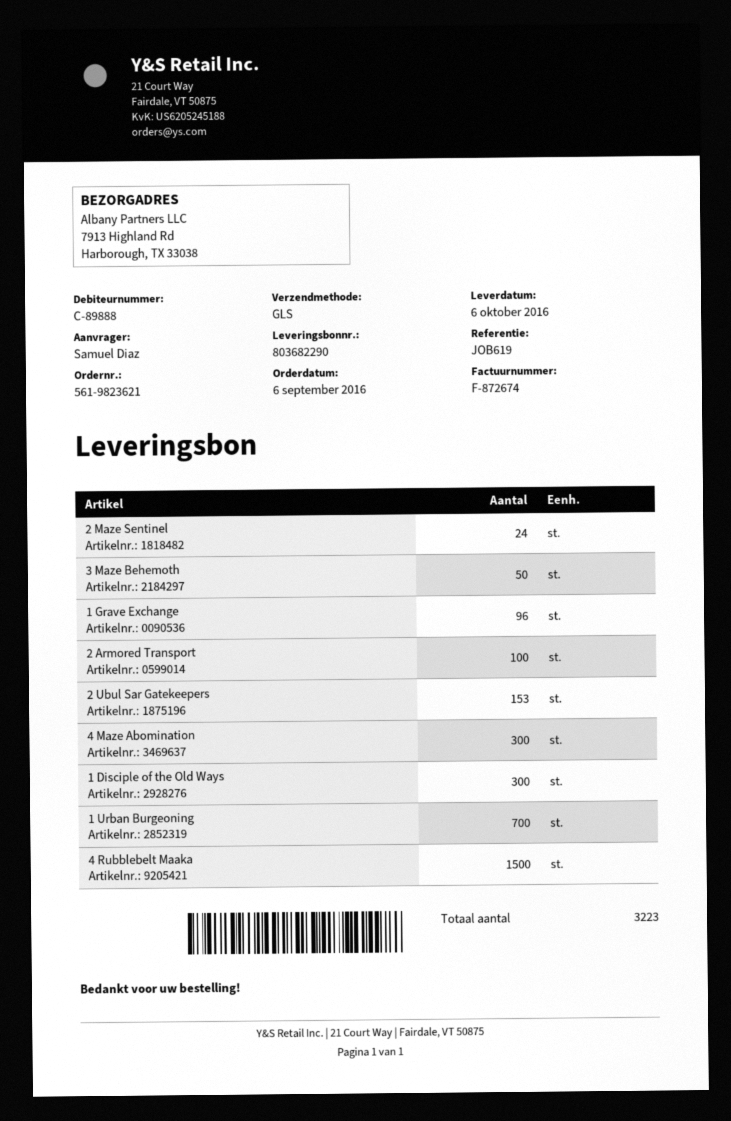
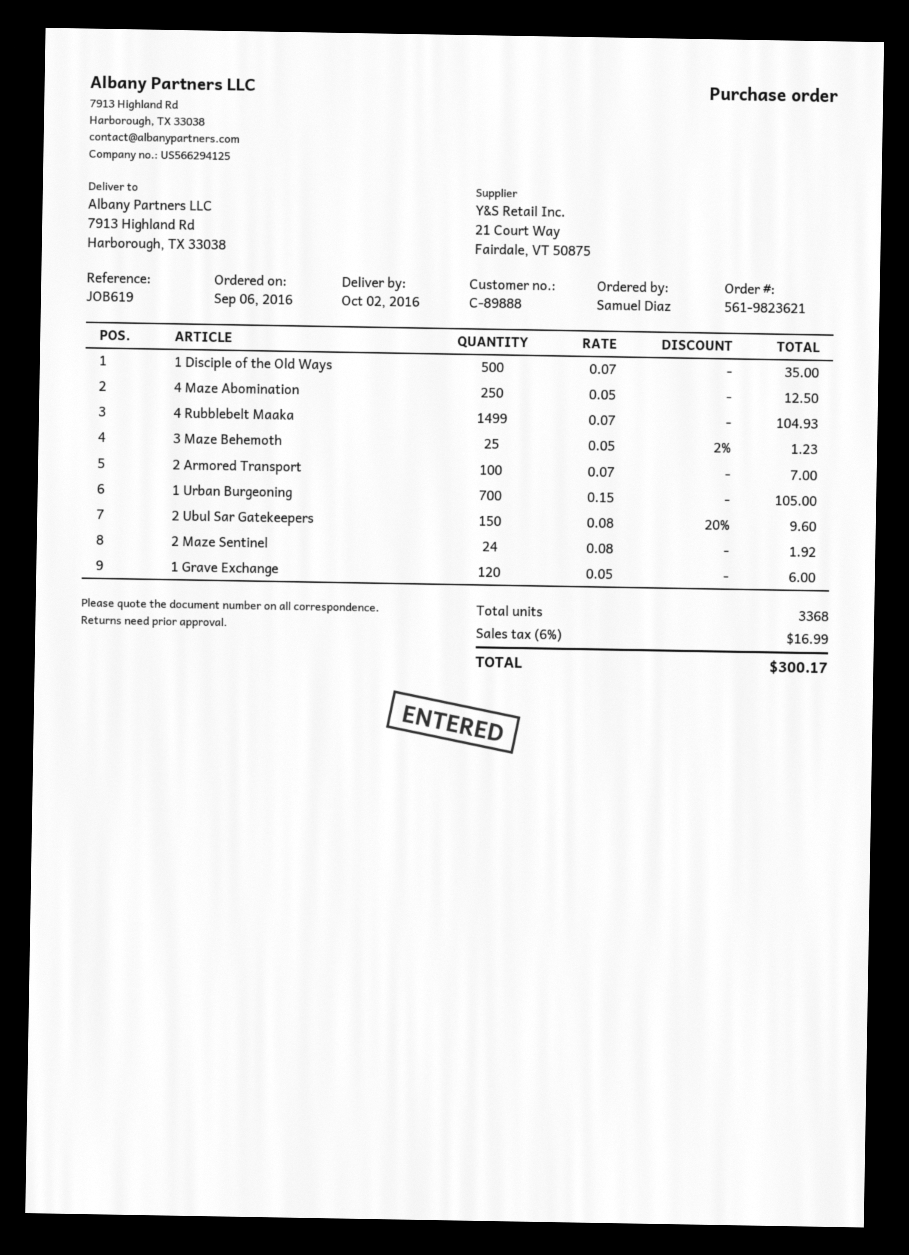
delivery date: 2016-10-06 -> 2016-10-02
3 Maze Behemoth: 50 -> 25
1 Grave Exchange: 96 -> 120
2 Ubul Sar Gatekeepers: 153 -> 150
4 Maze Abomination: 300 -> 250
1 Disciple of the Old Ways: 300 -> 500
4 Rubblebelt Maaka: 1500 -> 1499
total quantity: 3223 -> 3368

